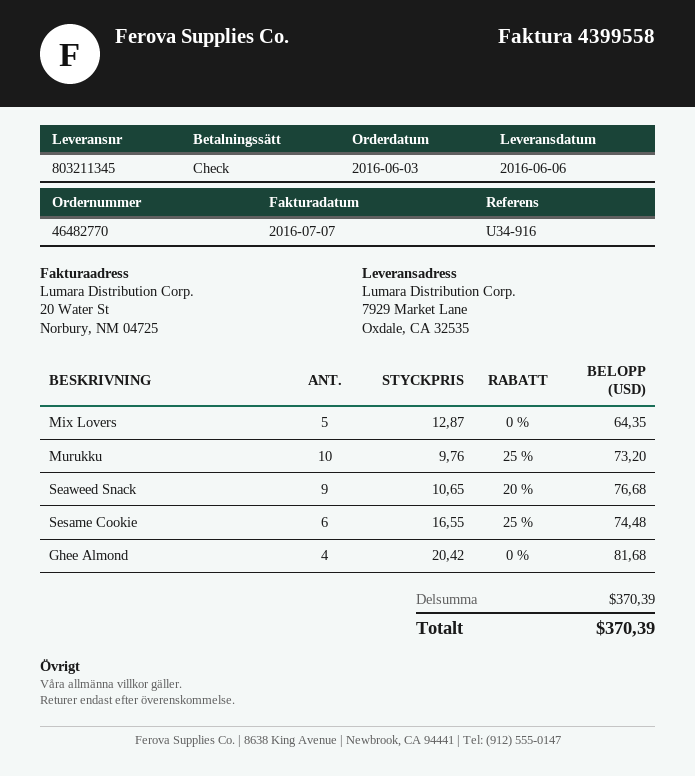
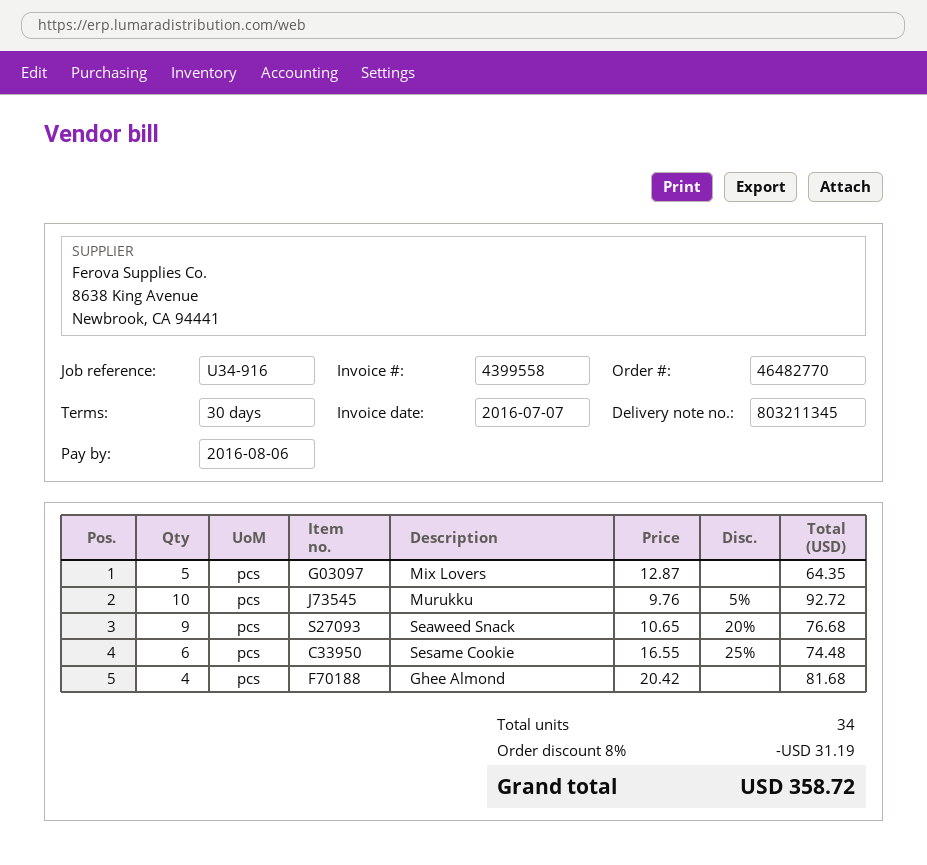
Murukku: 10 x 9.76 - 25% = 73.20 -> 10 x 9.76 - 5% = 92.72
discount: none -> 8% = 31.19
total: 370.39 -> 358.72

